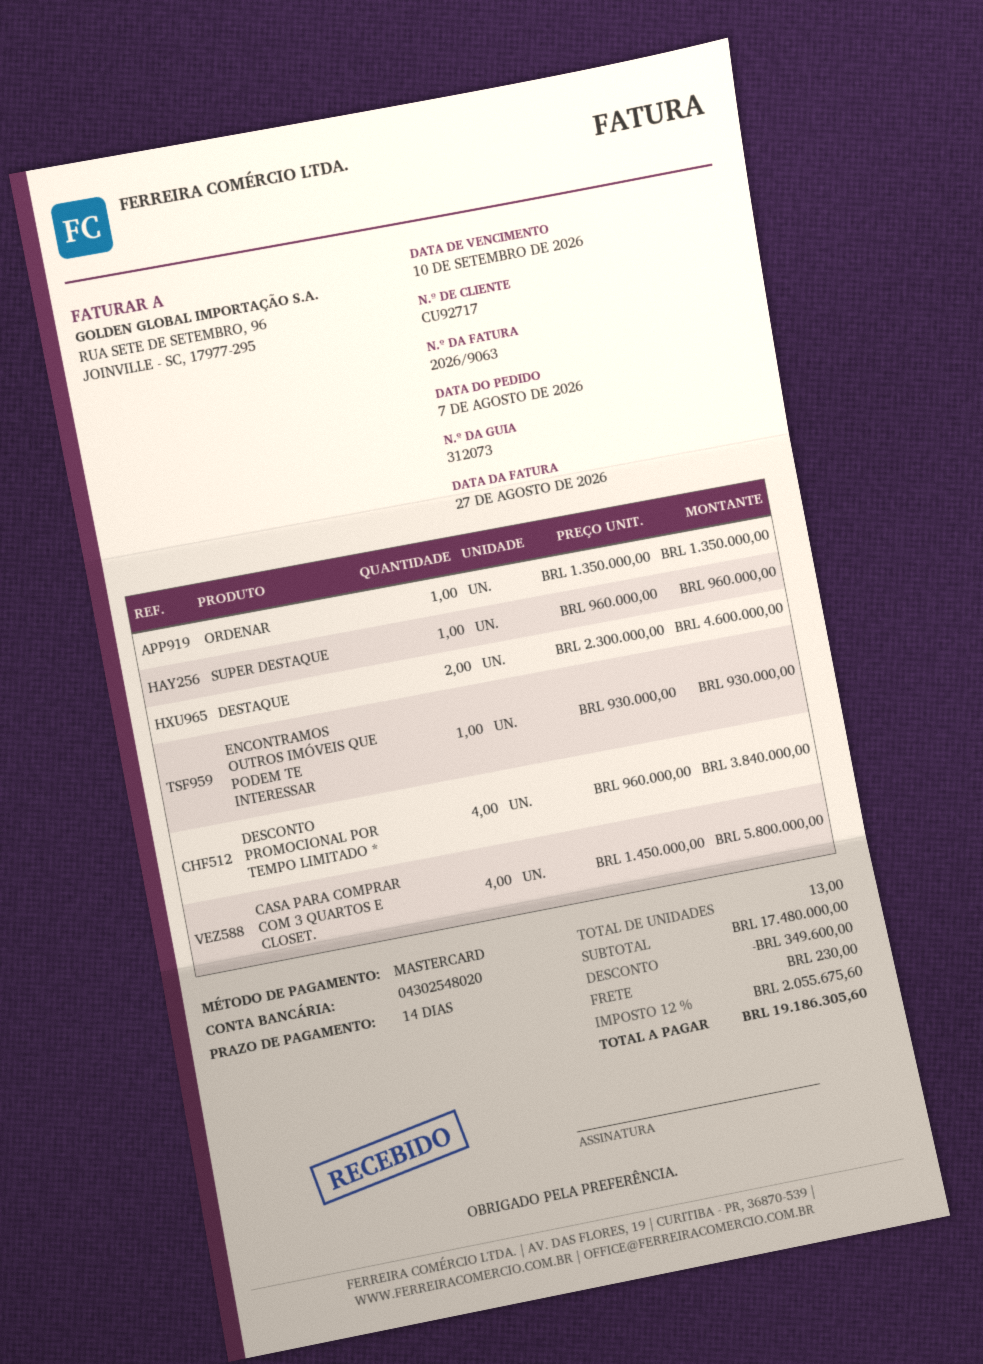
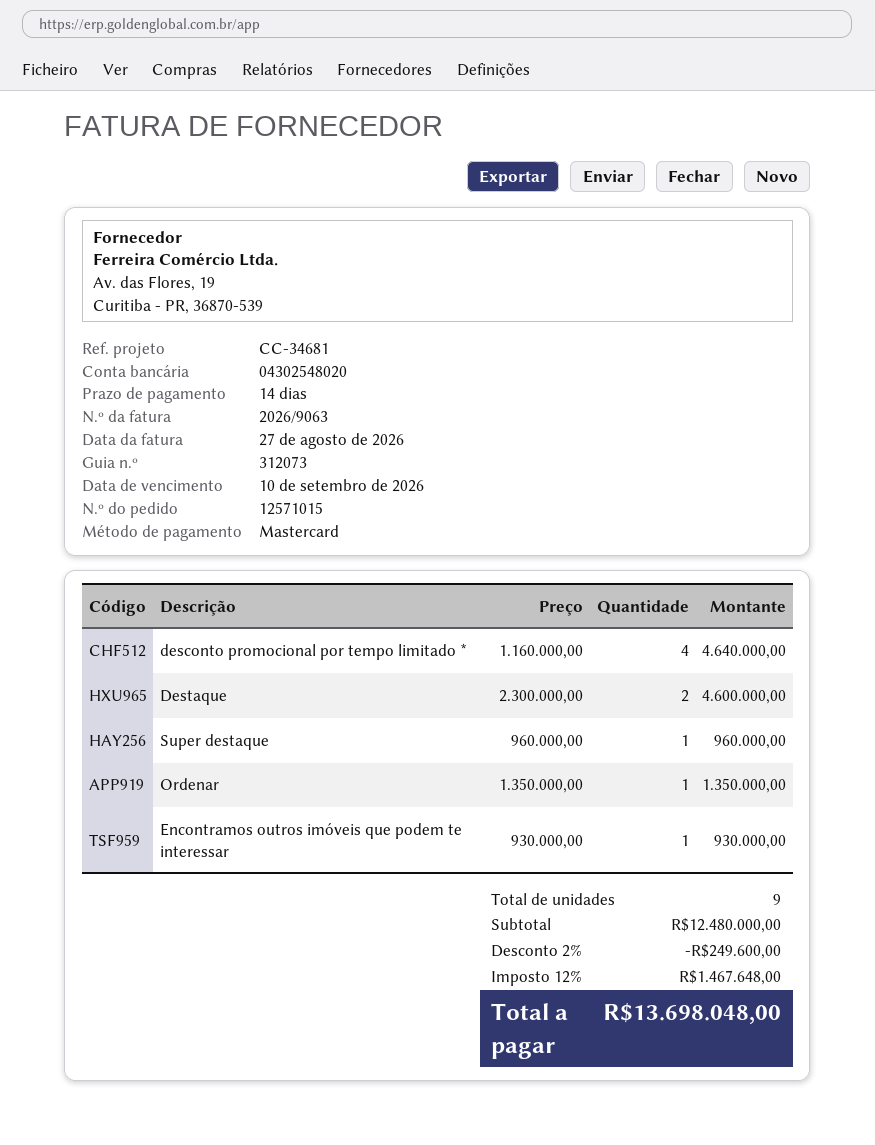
DESCONTO PROMOCIONAL POR TEMPO LIMITADO *: 4 x 960000.00 = 3840000.00 -> 4 x 1160000.00 = 4640000.00
CASA PARA COMPRAR COM 3 QUARTOS E CLOSET.: 4 x 1450000.00 = 5800000.00 -> none
total quantity: 13 -> 9
subtotal: 17480000.00 -> 12480000.00
discount: 349600.00 -> 249600.00
shipping: 230.00 -> none
tax: 12% = 2055675.60 -> 12% = 1467648.00
total: 19186305.60 -> 13698048.00

